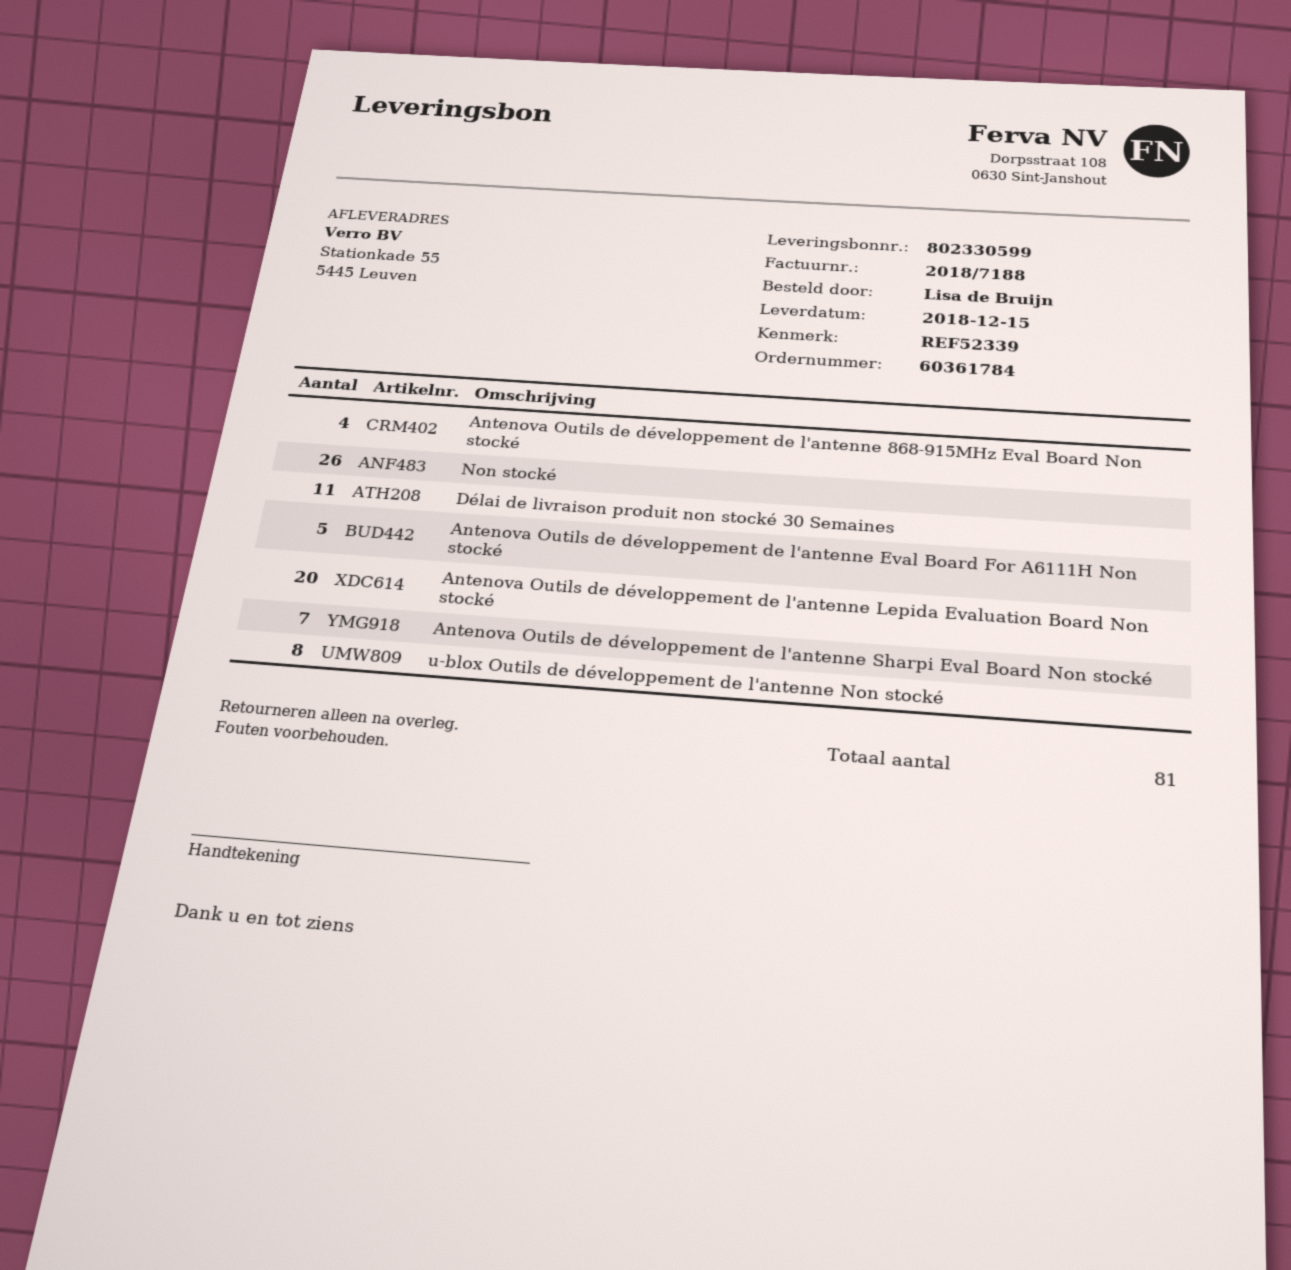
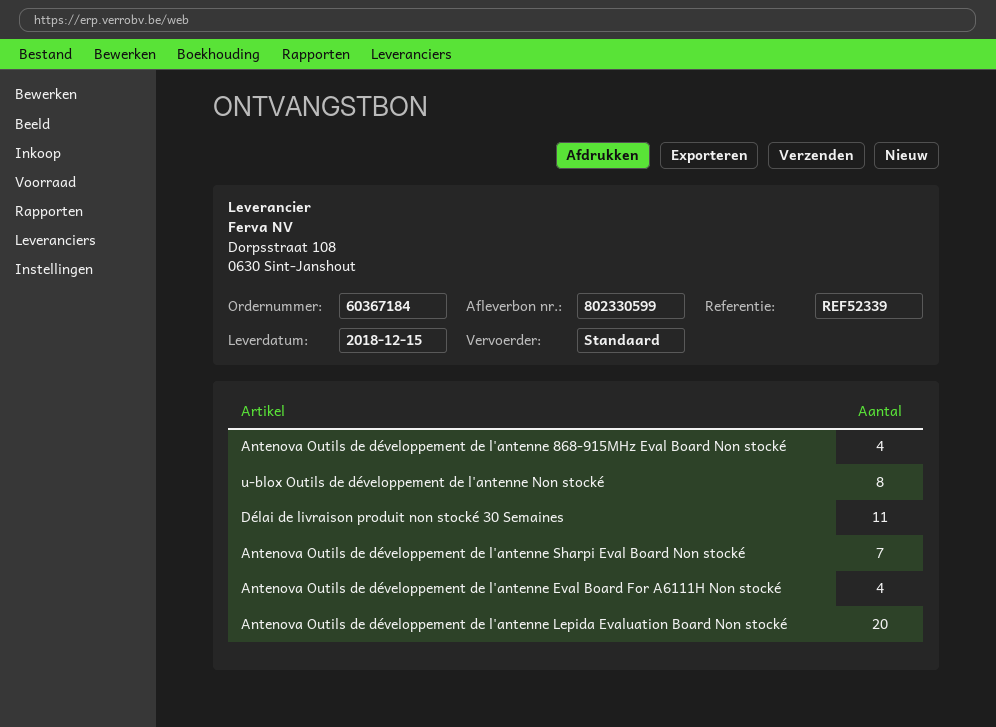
order number: 60361784 -> 60367184
Non stocké: 26 -> none
Antenova Outils de développement de l'antenne Eval Board For A6111H Non stocké: 5 -> 4

